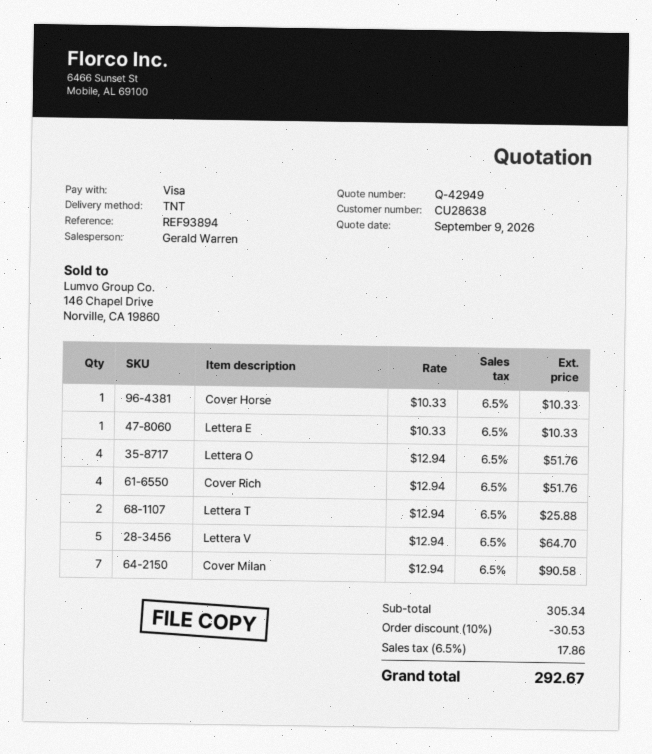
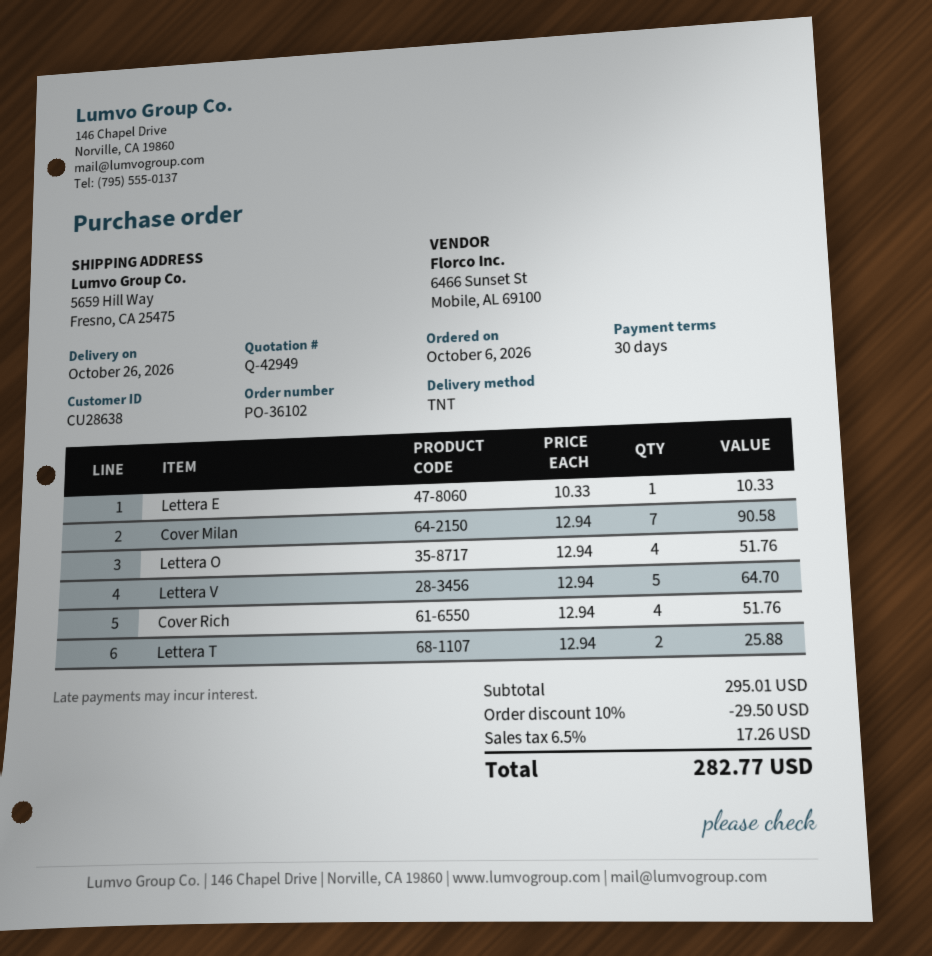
Cover Horse: 1 x 10.33 = 10.33 -> none
subtotal: 305.34 -> 295.01
discount: 10% = 30.53 -> 10% = 29.50
tax: 6.5% = 17.86 -> 6.5% = 17.26
total: 292.67 -> 282.77

